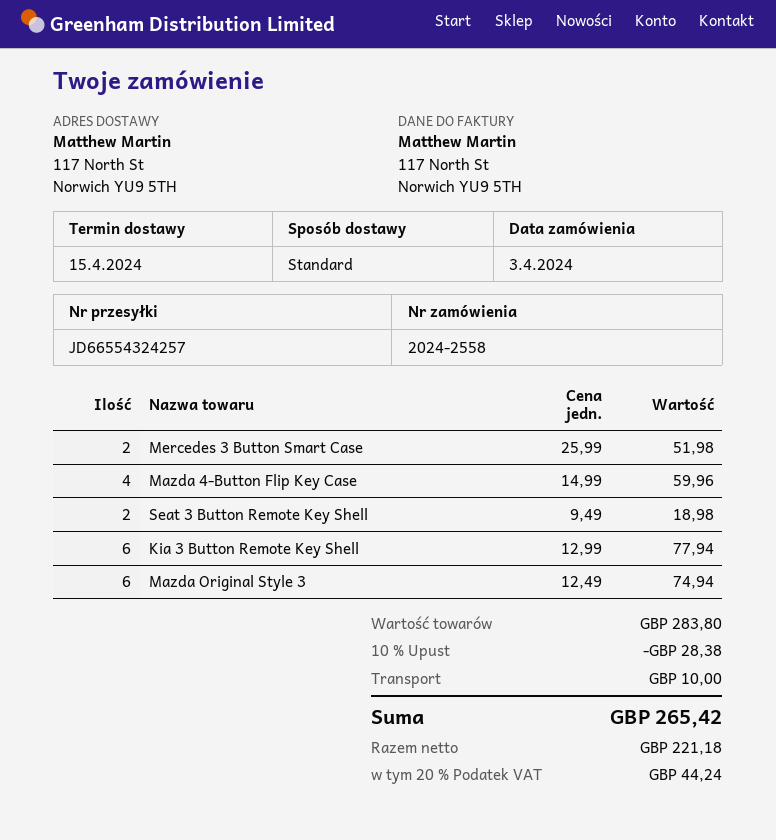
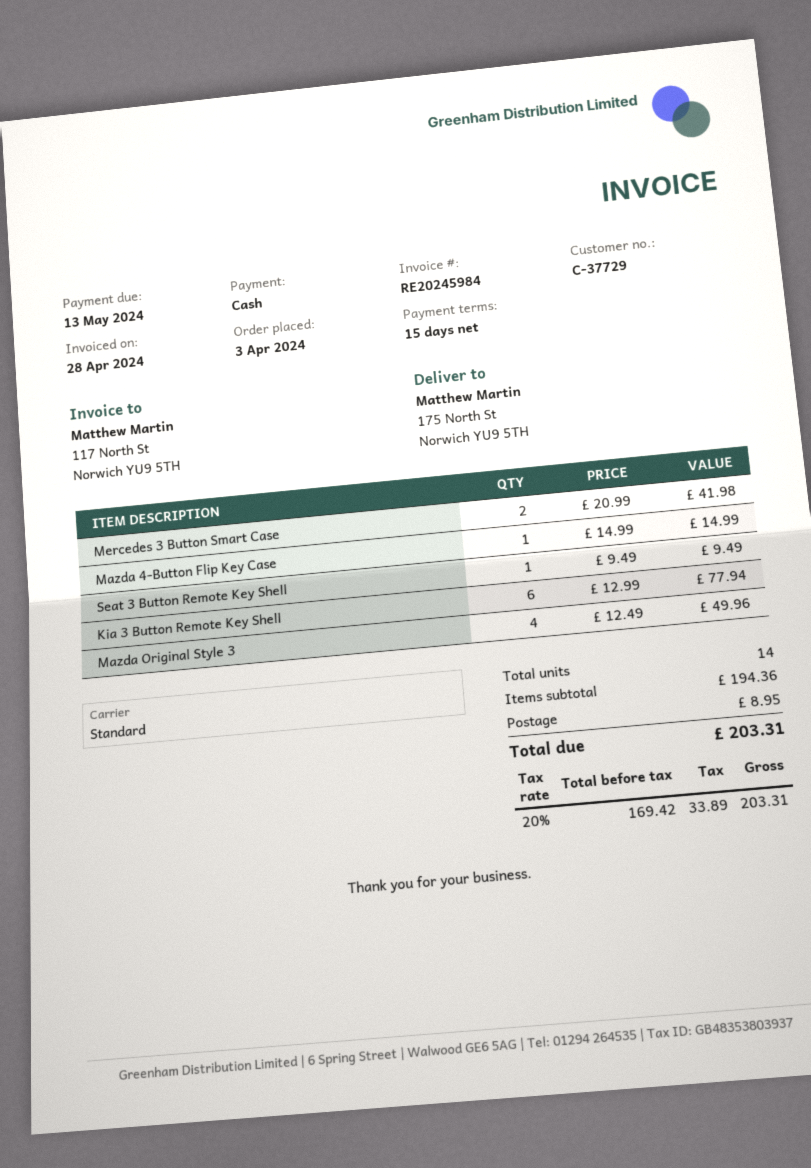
ship to: 117 North St, Norwich YU9 5TH -> 175 North St, Norwich YU9 5TH
Mercedes 3 Button Smart Case: 2 x 25.99 = 51.98 -> 2 x 20.99 = 41.98
Mazda 4-Button Flip Key Case: 4 x 14.99 = 59.96 -> 1 x 14.99 = 14.99
Seat 3 Button Remote Key Shell: 2 x 9.49 = 18.98 -> 1 x 9.49 = 9.49
Mazda Original Style 3: 6 x 12.49 = 74.94 -> 4 x 12.49 = 49.96
subtotal: 283.80 -> 194.36
discount: 10% = 28.38 -> none
shipping: 10.00 -> 8.95
net: 221.18 -> 169.42
tax: 20% = 44.24 -> 20% = 33.89
total: 265.42 -> 203.31

